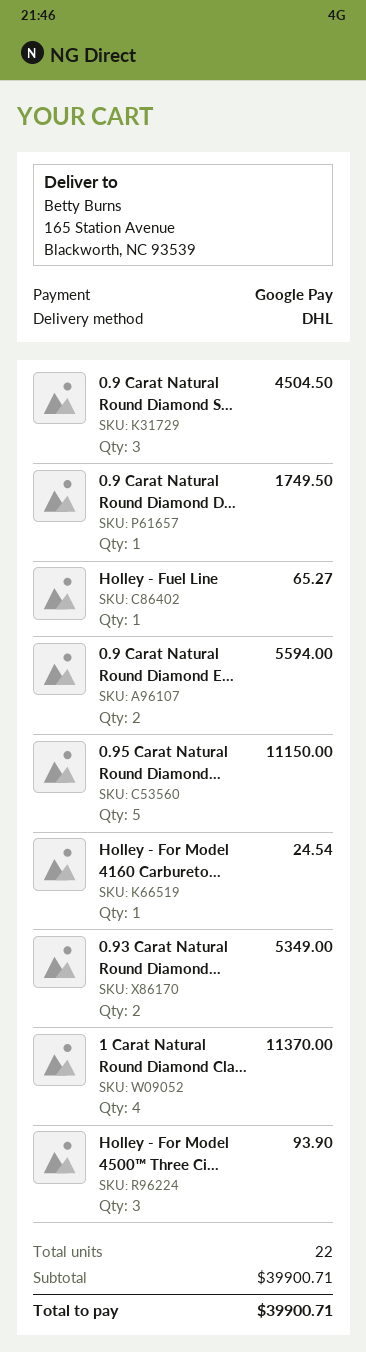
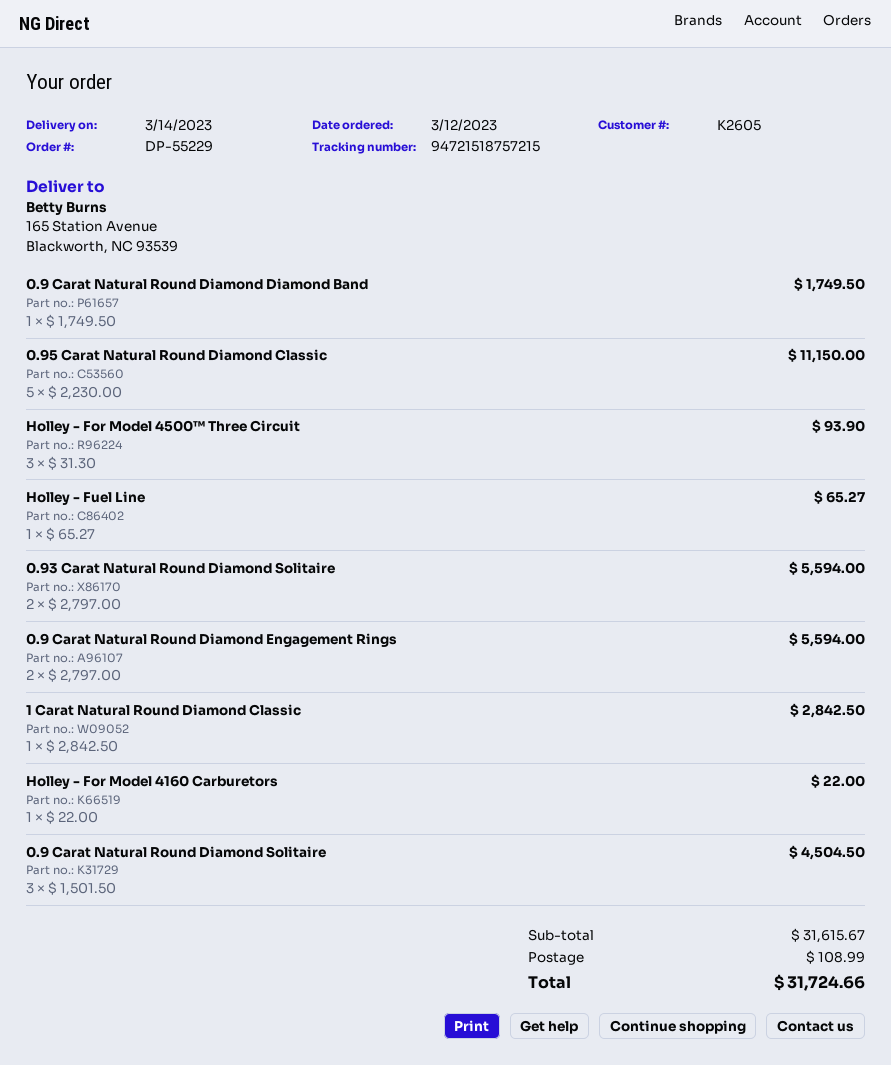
Holley - For Model 4160 Carbureto...: 1 for 24.54 -> 1 for 22.00
0.93 Carat Natural Round Diamond...: 2 for 5349.00 -> 2 for 5594.00
1 Carat Natural Round Diamond Cla...: 4 for 11370.00 -> 1 for 2842.50
subtotal: 39900.71 -> 31615.67
shipping: none -> 108.99
total: 39900.71 -> 31724.66

